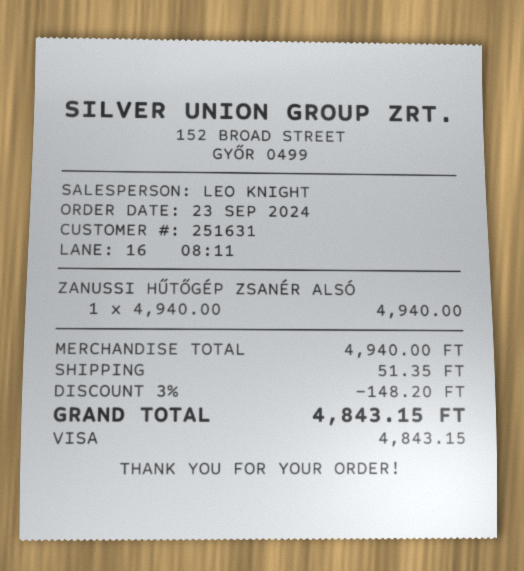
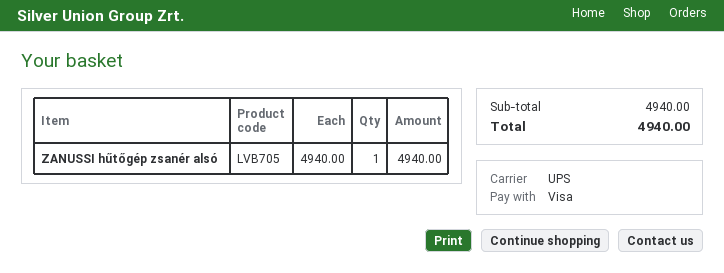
discount: 3% = 148.20 -> none
shipping: 51.35 -> none
total: 4843.15 -> 4940.00

